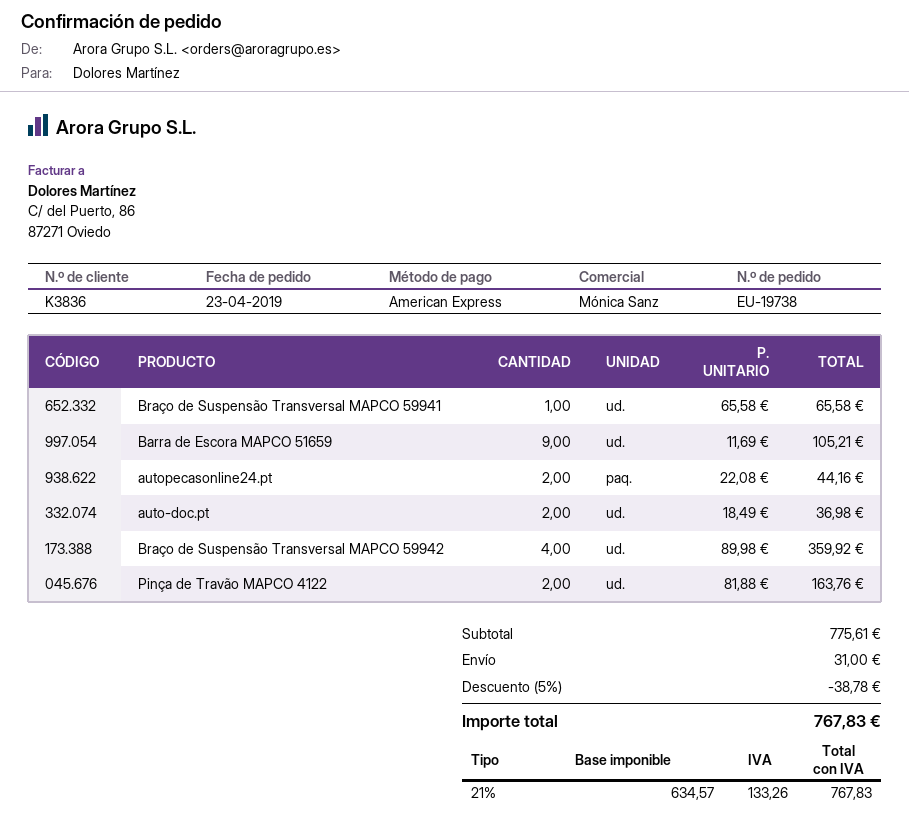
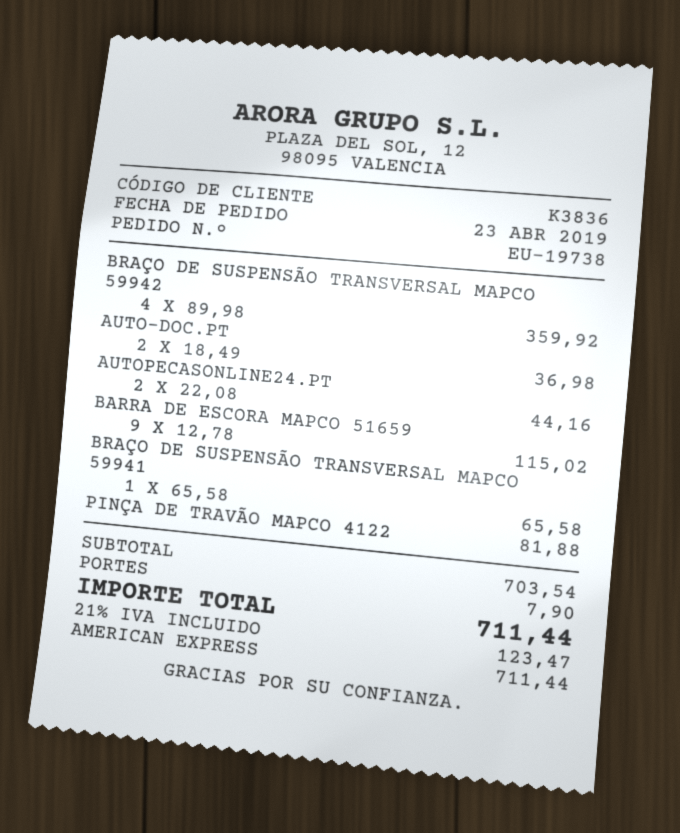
Barra de Escora MAPCO 51659: 9 x 11.69 = 105.21 -> 9 x 12.78 = 115.02
Pinça de Travão MAPCO 4122: 2 x 81.88 = 163.76 -> 1 x 81.88 = 81.88
subtotal: 775.61 -> 703.54
discount: 5% = 38.78 -> none
shipping: 31.00 -> 7.90
tax: 21% = 133.26 -> 21% = 123.47
total: 767.83 -> 711.44

